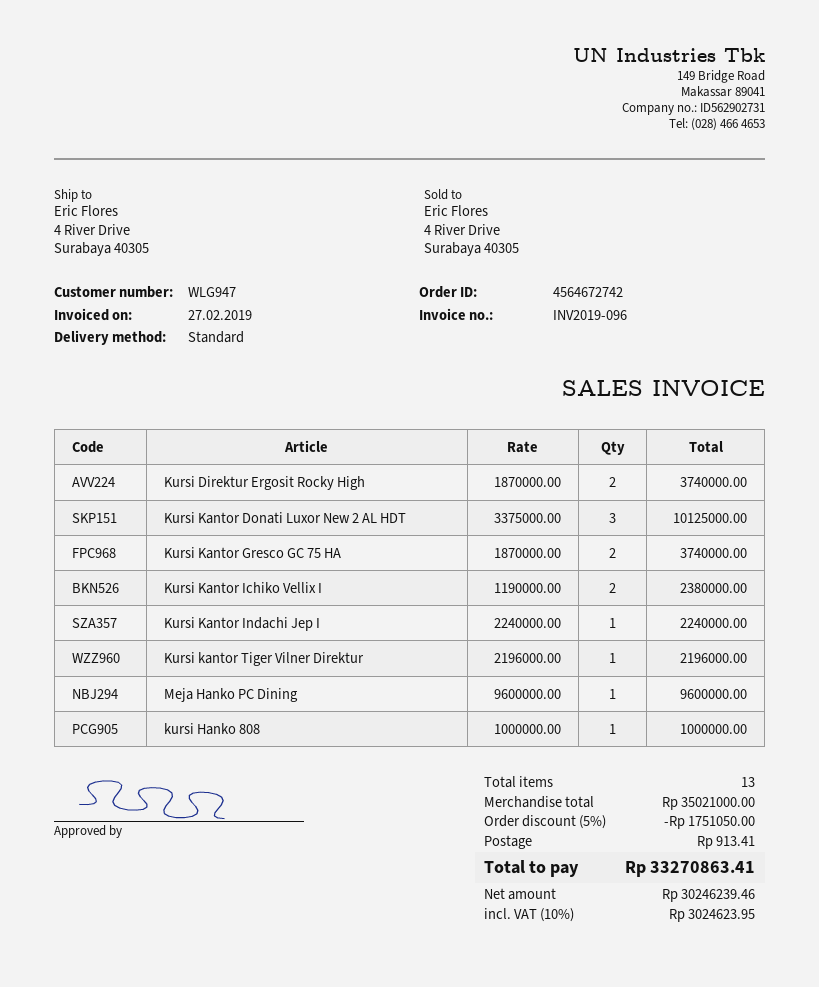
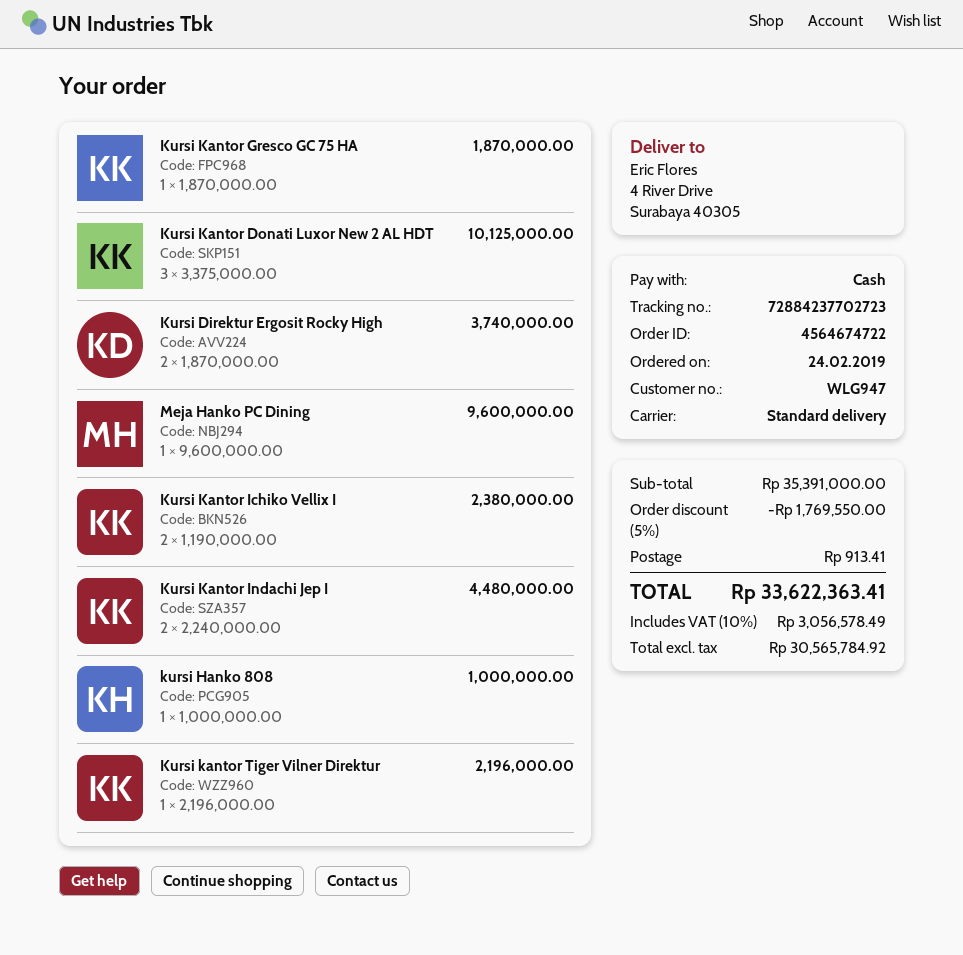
order number: 4564672742 -> 4564674722
Kursi Kantor Gresco GC 75 HA: 2 x 1870000.00 = 3740000.00 -> 1 x 1870000.00 = 1870000.00
Kursi Kantor Indachi Jep I: 1 x 2240000.00 = 2240000.00 -> 2 x 2240000.00 = 4480000.00
subtotal: 35021000.00 -> 35391000.00
discount: 5% = 1751050.00 -> 5% = 1769550.00
net: 30246239.46 -> 30565784.92
tax: 10% = 3024623.95 -> 10% = 3056578.49
total: 33270863.41 -> 33622363.41

